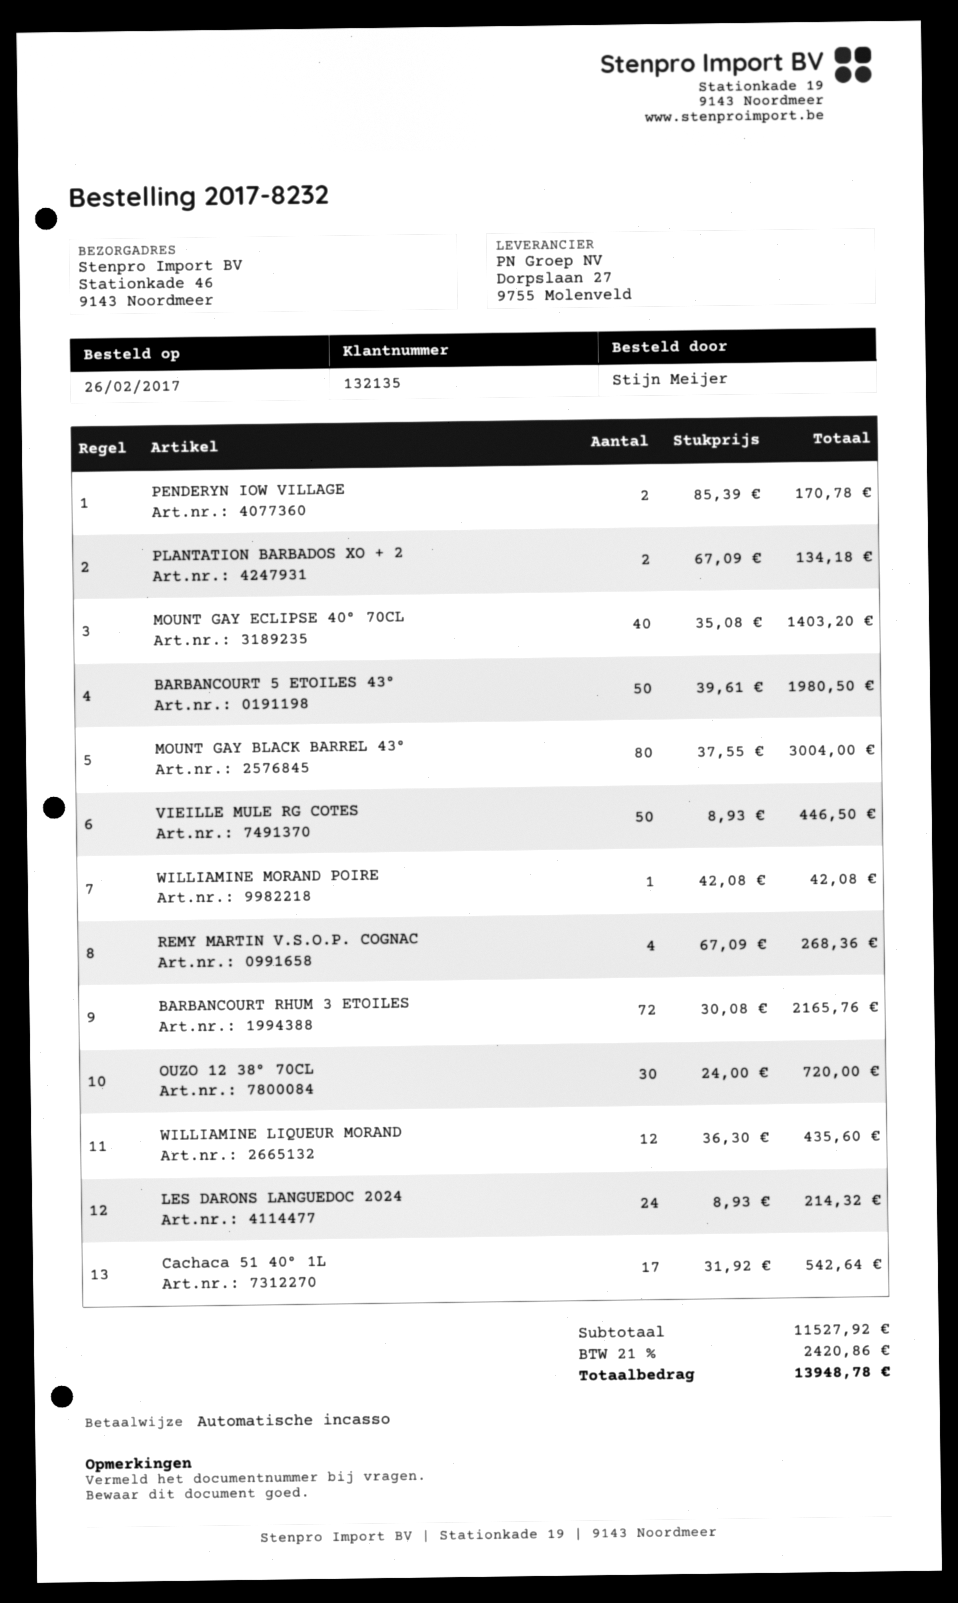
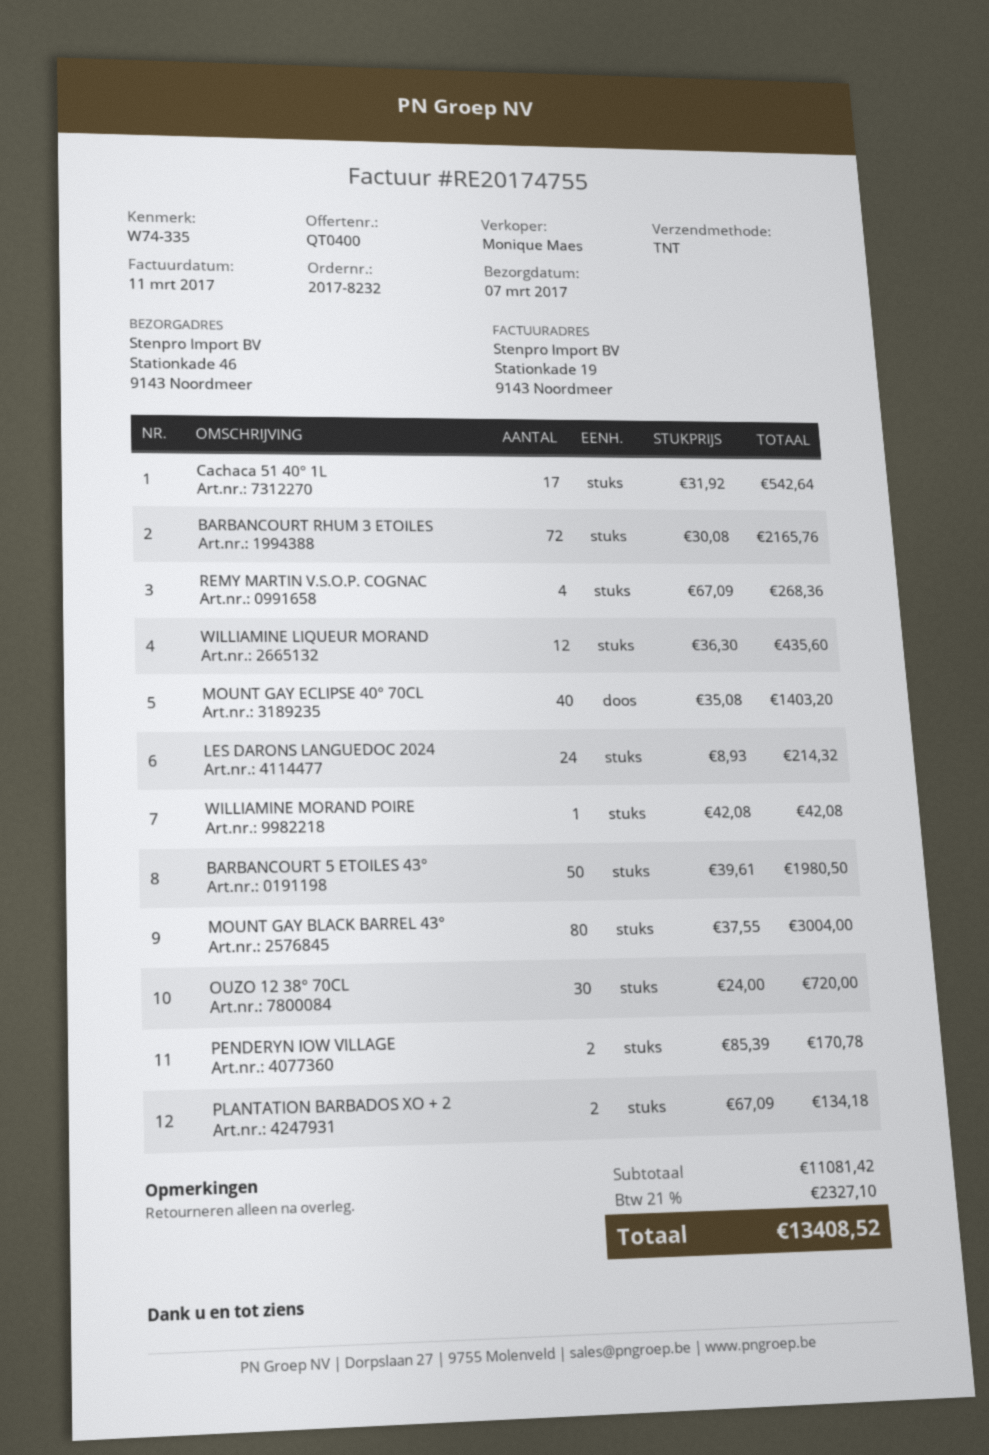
VIEILLE MULE RG COTES: 50 x 8.93 = 446.50 -> none
subtotal: 11527.92 -> 11081.42
tax: 21% = 2420.86 -> 21% = 2327.10
total: 13948.78 -> 13408.52

